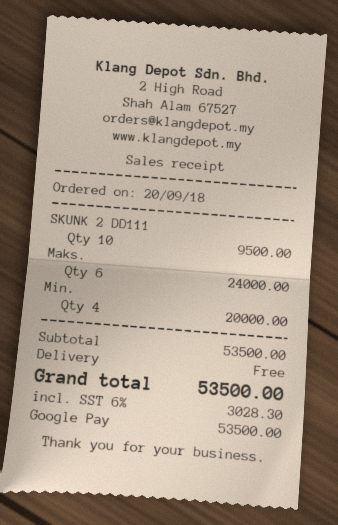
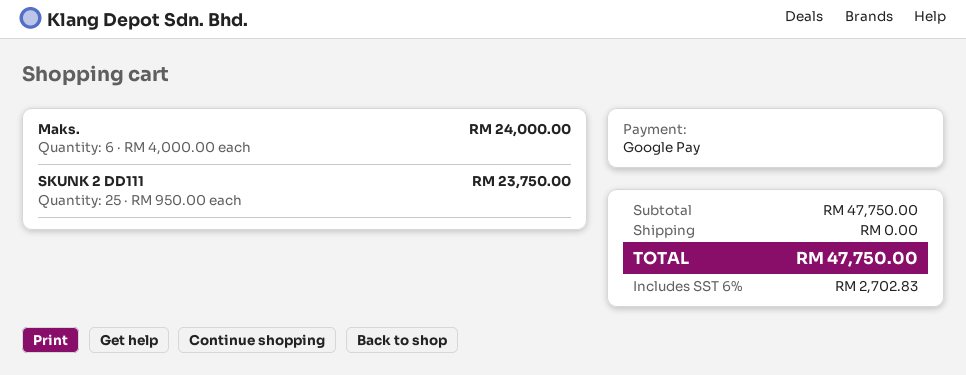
SKUNK 2 DD111: 10 for 9500.00 -> 25 for 23750.00
Min.: 4 for 20000.00 -> none
subtotal: 53500.00 -> 47750.00
tax: 6% = 3028.30 -> 6% = 2702.83
total: 53500.00 -> 47750.00

